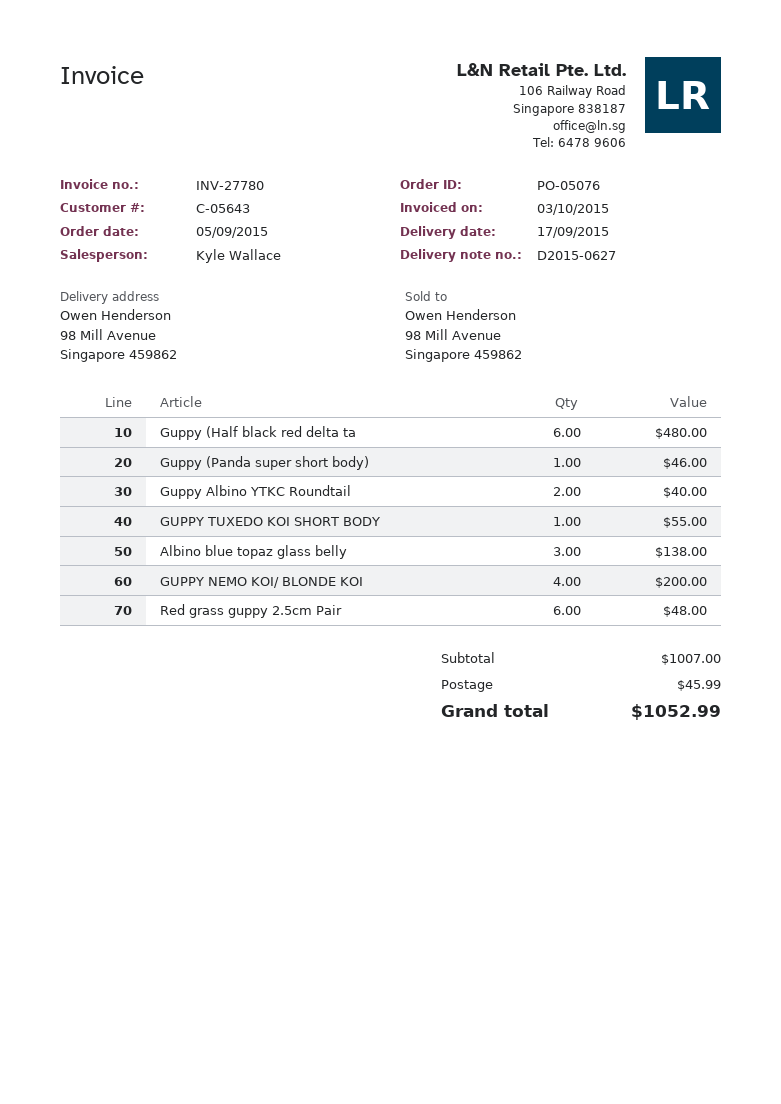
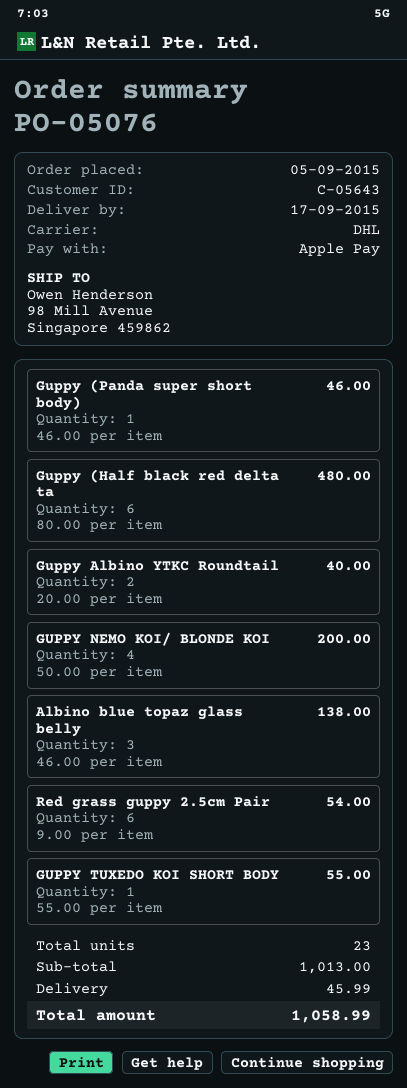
Red grass guppy 2.5cm Pair: 6 for 48.00 -> 6 for 54.00
subtotal: 1007.00 -> 1013.00
total: 1052.99 -> 1058.99

